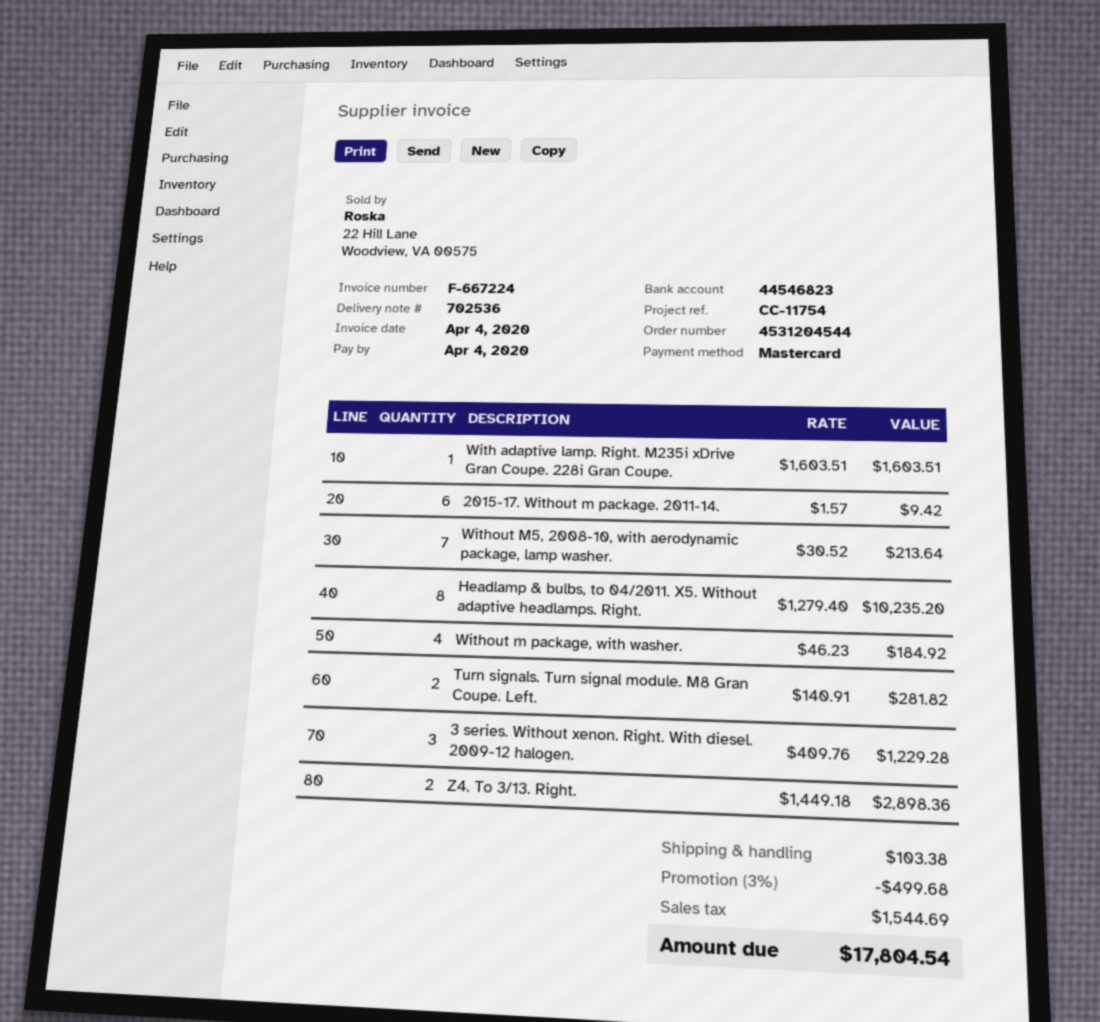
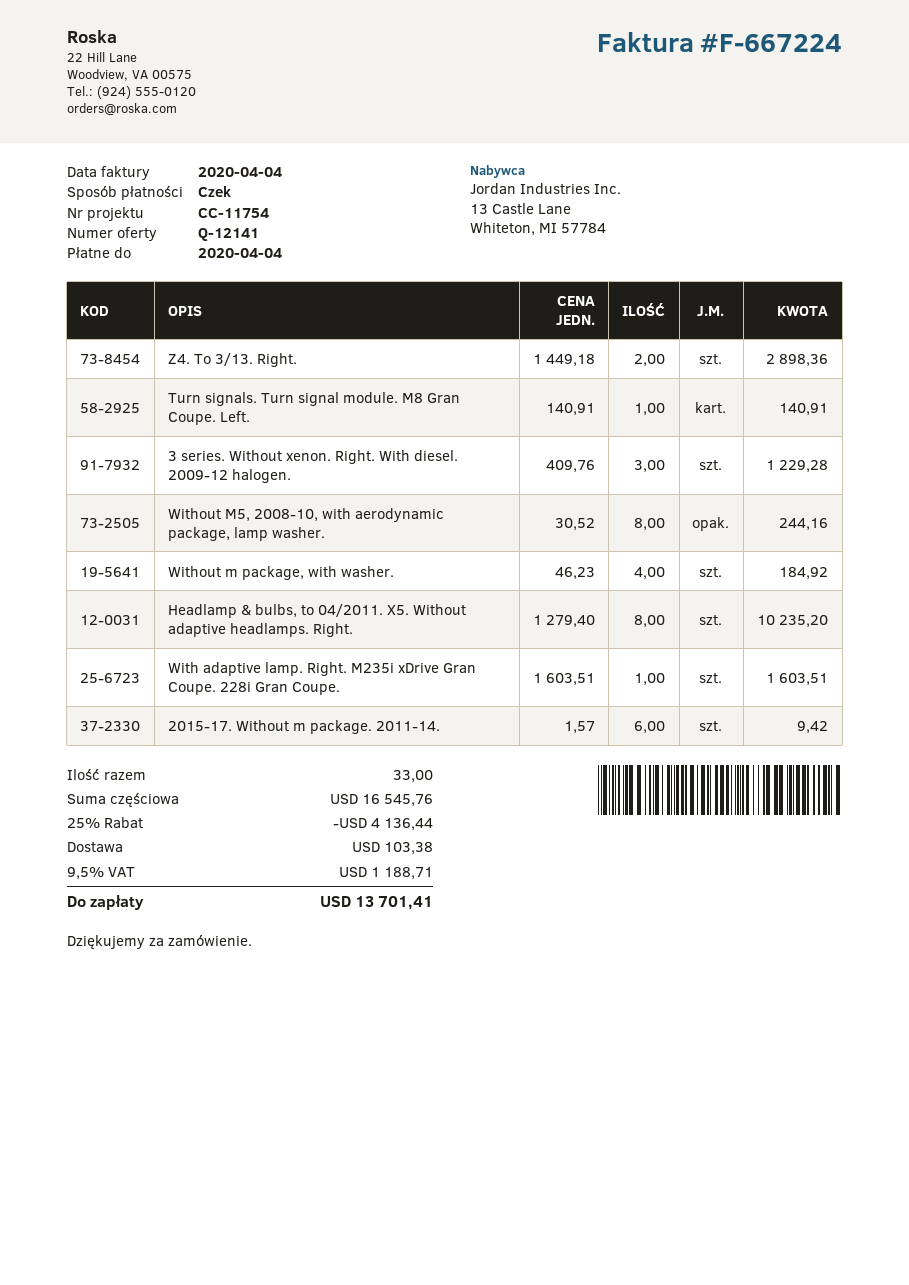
payment method: Mastercard -> cheque
Without M5, 2008-10, with aerodynamic package, lamp washer.: 7 x 30.52 = 213.64 -> 8 x 30.52 = 244.16
Turn signals. Turn signal module. M8 Gran Coupe. Left.: 2 x 140.91 = 281.82 -> 1 x 140.91 = 140.91
discount: 3% = 499.68 -> 25% = 4136.44
tax: 1544.69 -> 1188.71
total: 17804.54 -> 13701.41

